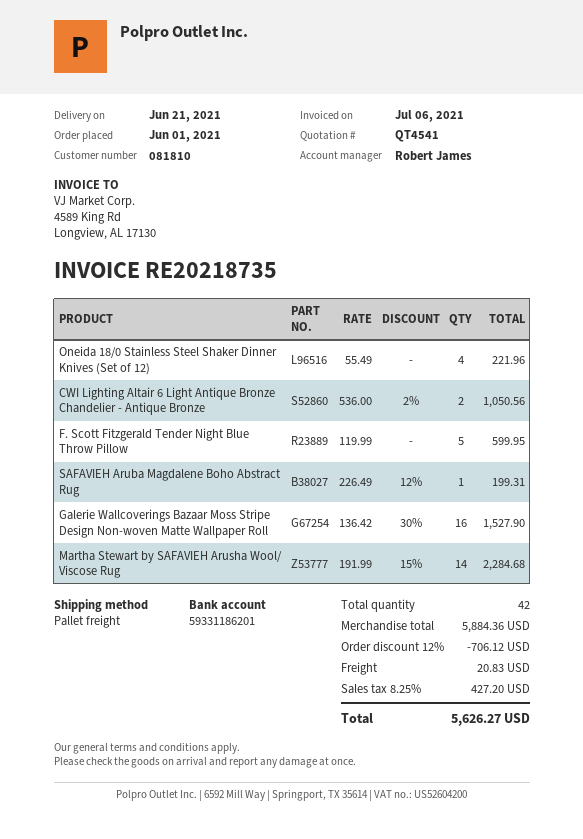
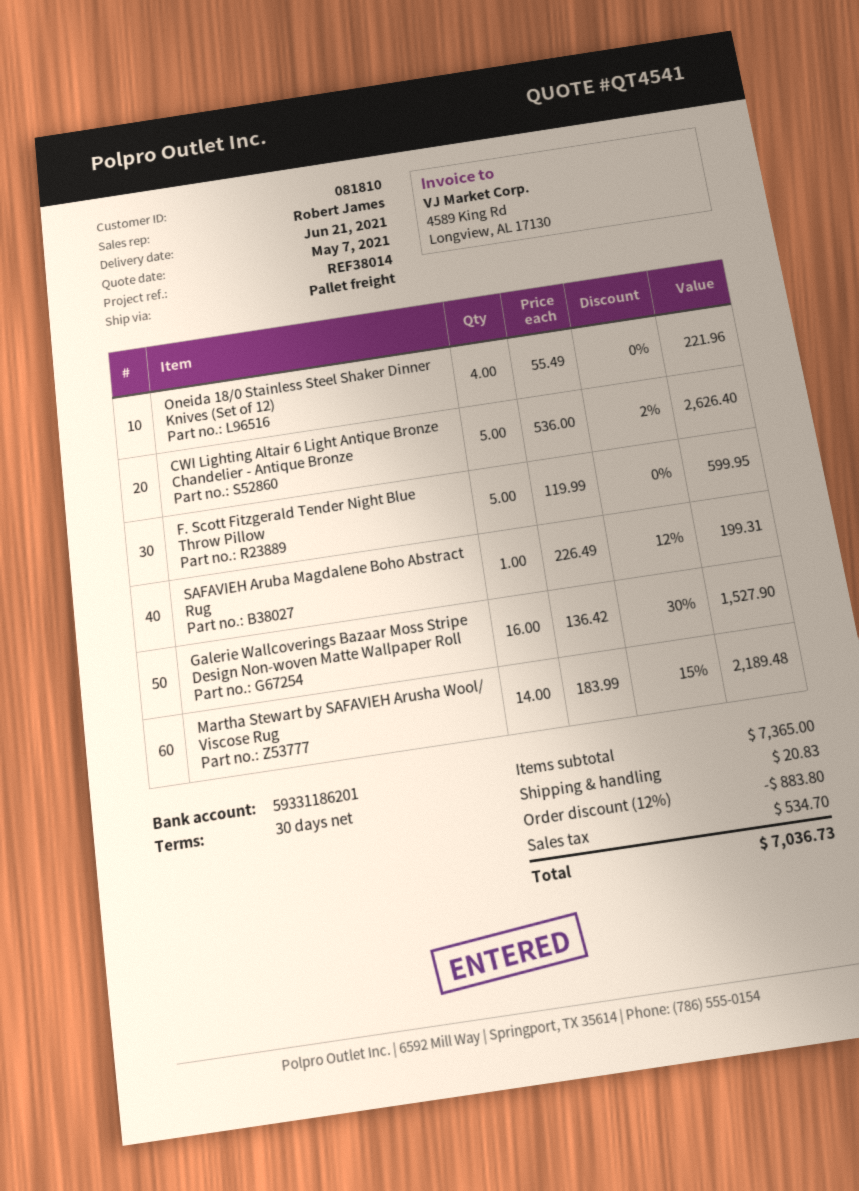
CWI Lighting Altair 6 Light Antique Bronze Chandelier - Antique Bronze: 2 x 536.00 - 2% = 1050.56 -> 5 x 536.00 - 2% = 2626.40
Martha Stewart by SAFAVIEH Arusha Wool/ Viscose Rug: 14 x 191.99 - 15% = 2284.68 -> 14 x 183.99 - 15% = 2189.48
subtotal: 5884.36 -> 7365.00
discount: 12% = 706.12 -> 12% = 883.80
tax: 427.20 -> 534.70
total: 5626.27 -> 7036.73

